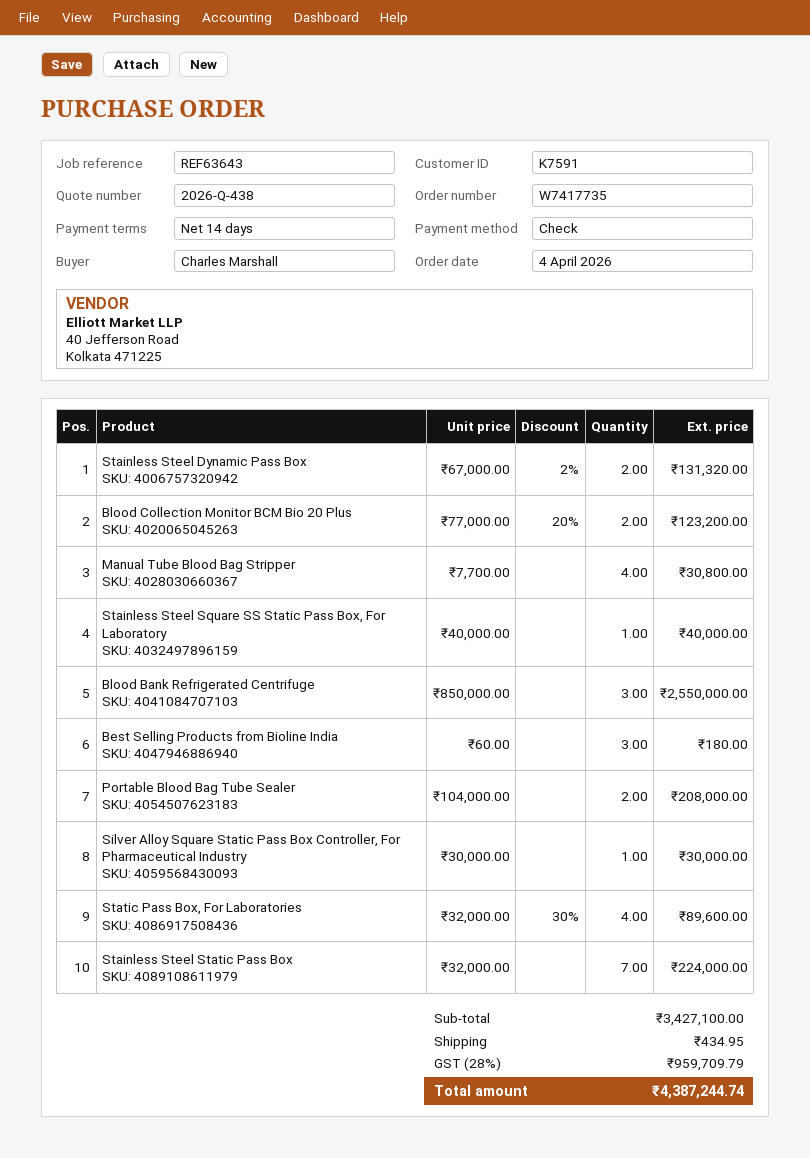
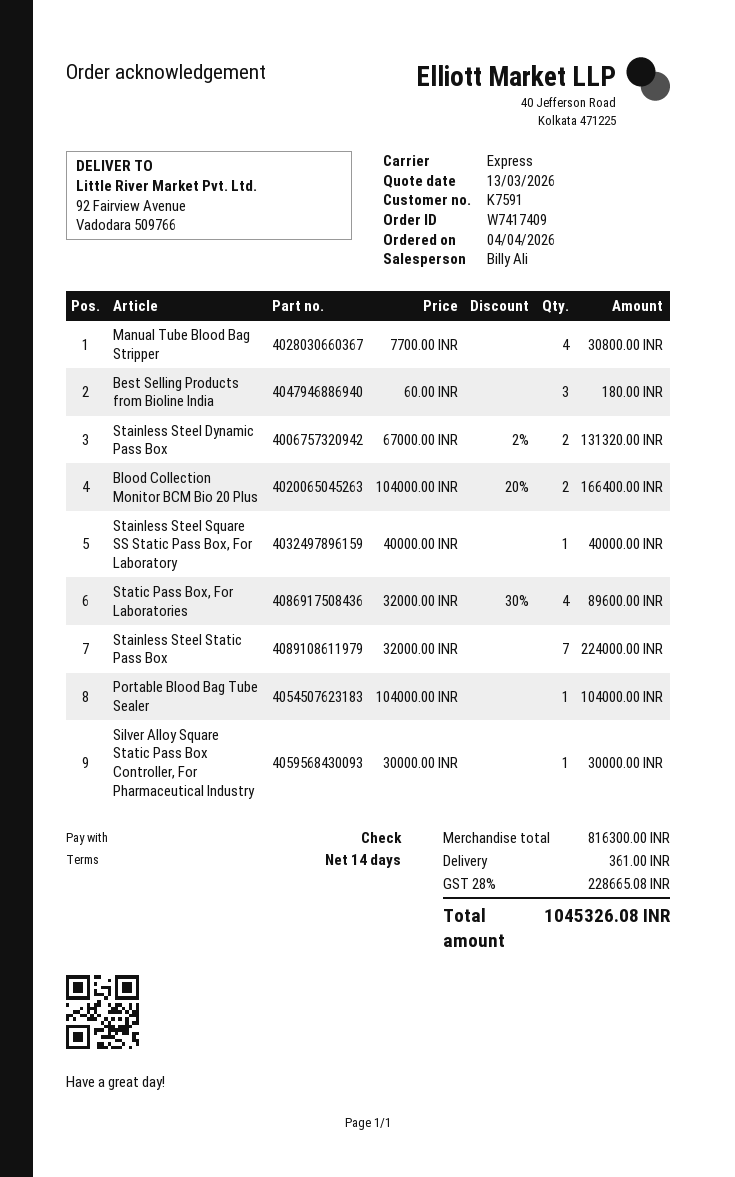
order number: W7417735 -> W7417409
Blood Collection Monitor BCM Bio 20 Plus: 2 x 77000.00 - 20% = 123200.00 -> 2 x 104000.00 - 20% = 166400.00
Blood Bank Refrigerated Centrifuge: 3 x 850000.00 = 2550000.00 -> none
Portable Blood Bag Tube Sealer: 2 x 104000.00 = 208000.00 -> 1 x 104000.00 = 104000.00
subtotal: 3427100.00 -> 816300.00
shipping: 434.95 -> 361.00
tax: 28% = 959709.79 -> 28% = 228665.08
total: 4387244.74 -> 1045326.08

